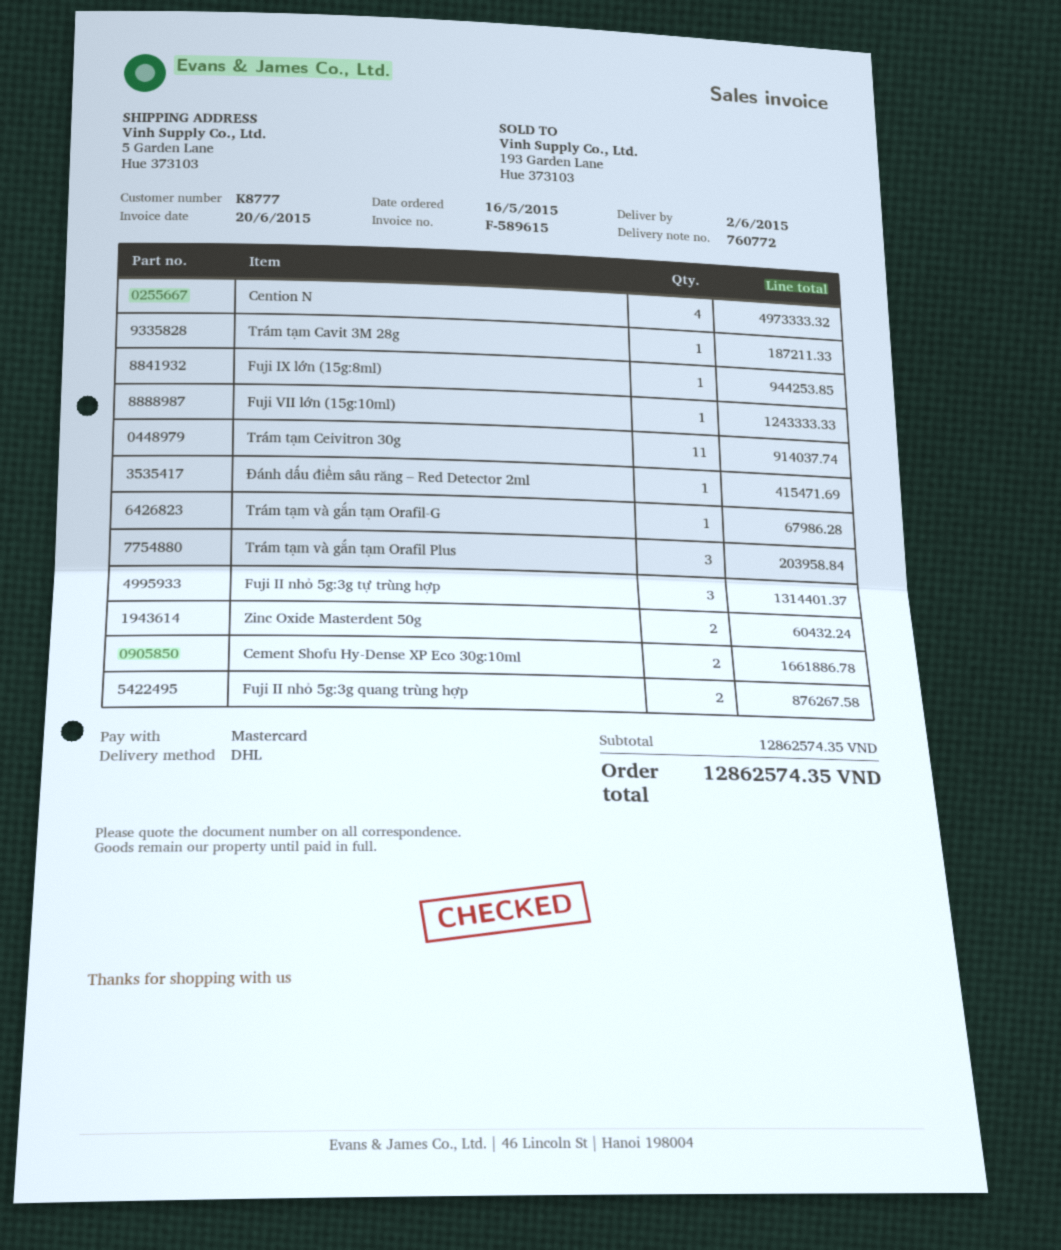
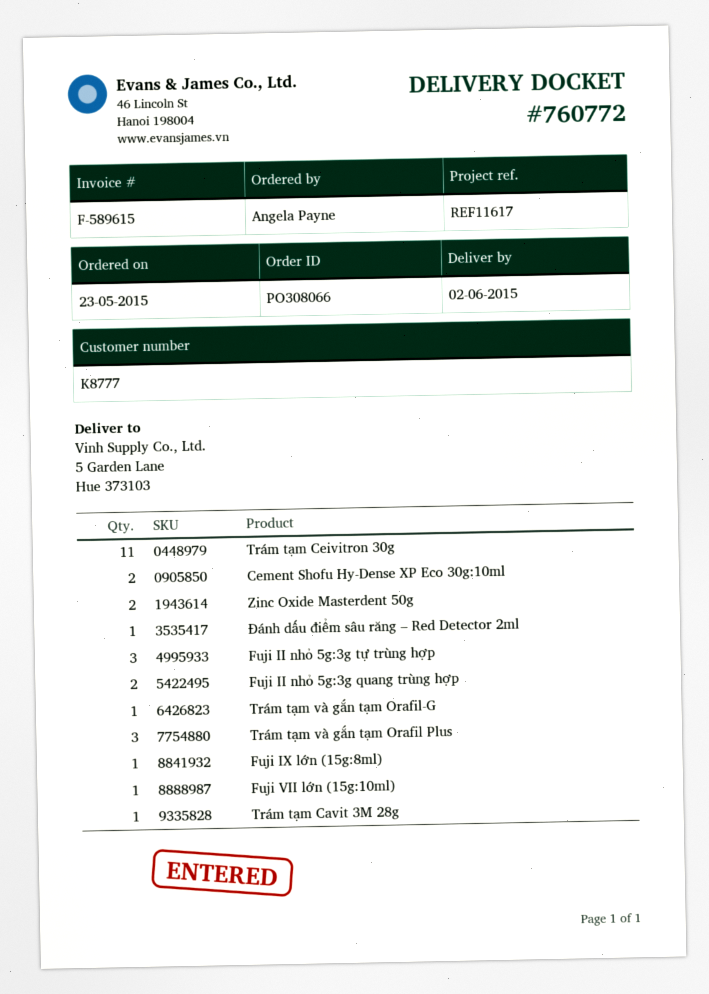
order date: 2015-05-16 -> 2015-05-23
Cention N: 4 -> none

